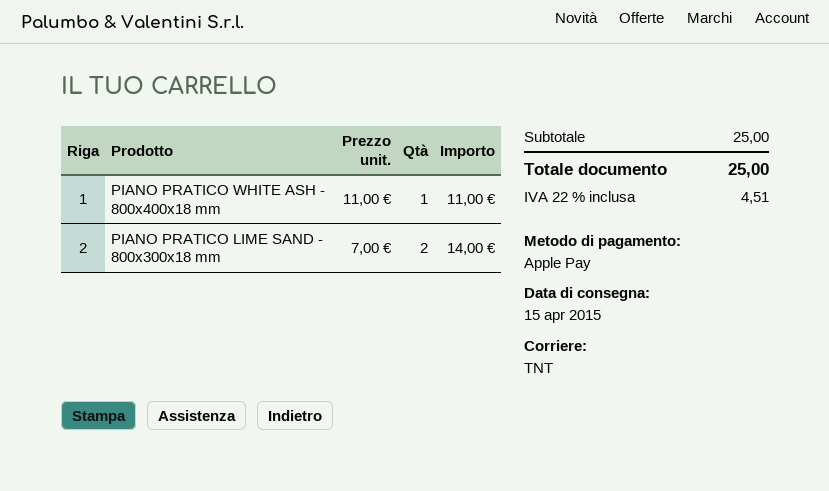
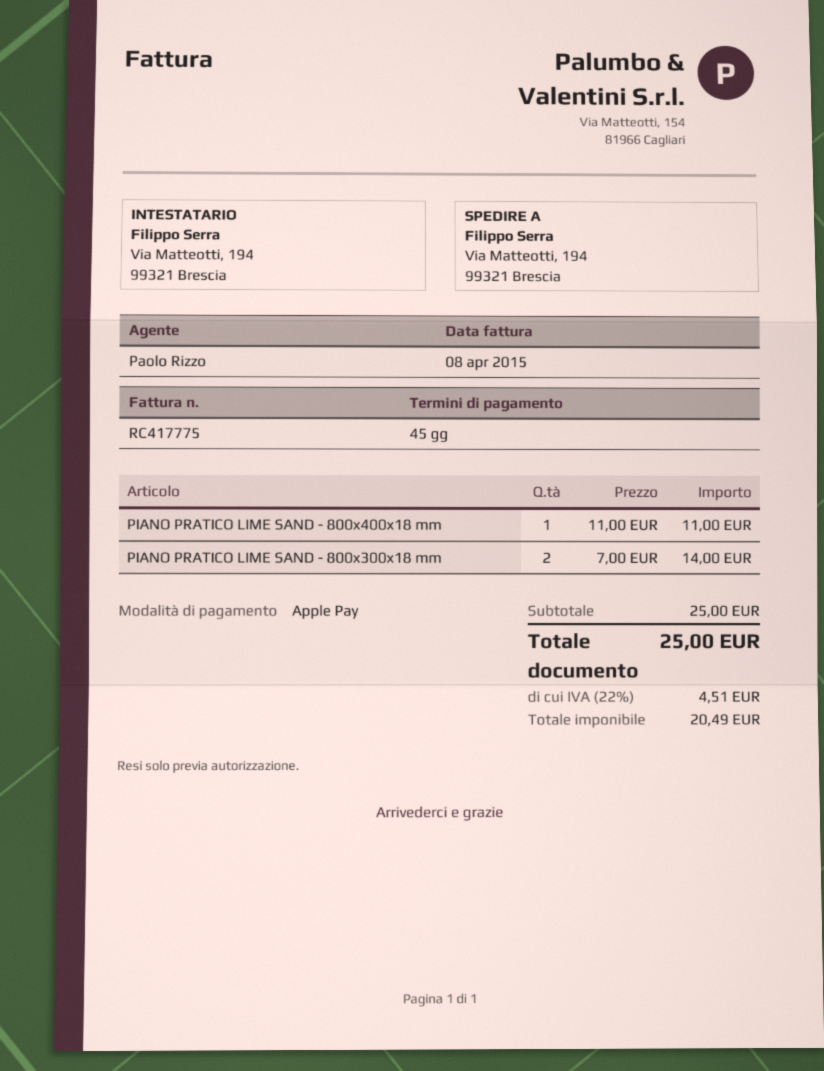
PIANO PRATICO WHITE ASH - 800x400x18 mm: 1 x 11.00 = 11.00 -> none
PIANO PRATICO LIME SAND - 800x400x18 mm: none -> 1 x 11.00 = 11.00

